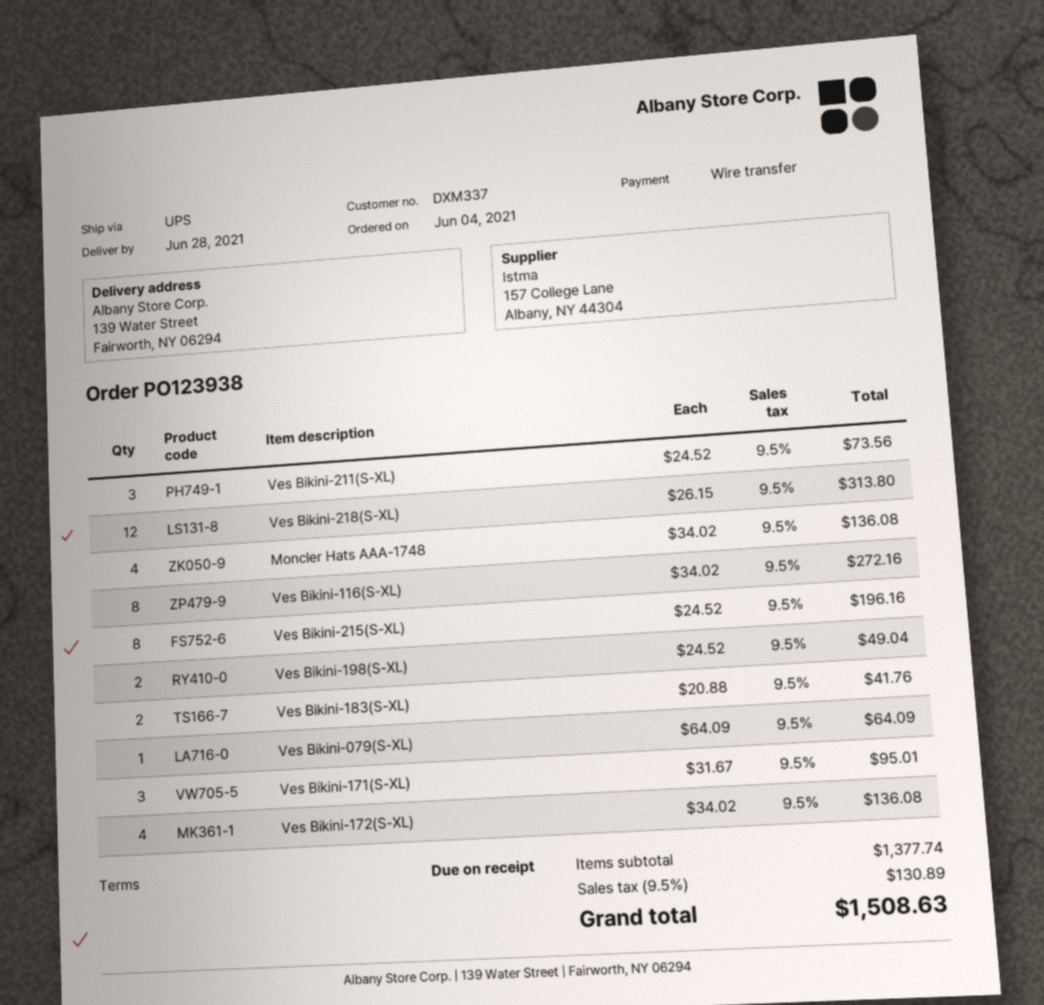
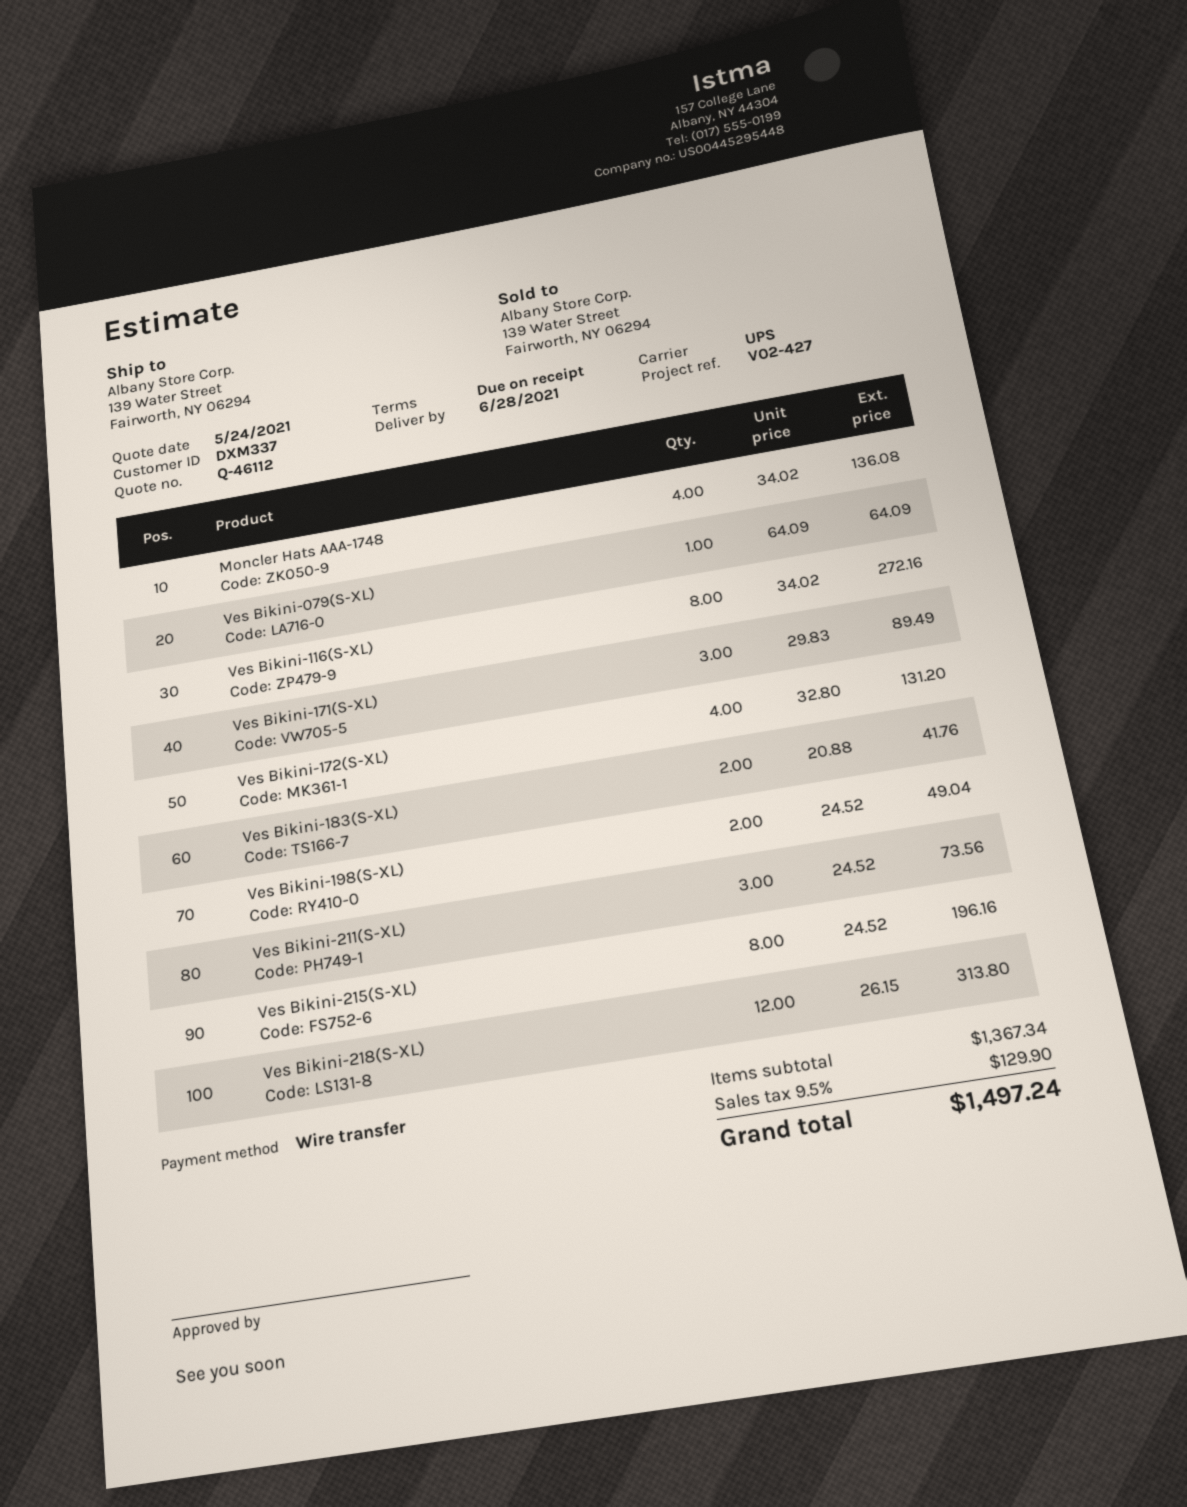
Ves Bikini-171(S-XL): 3 x 31.67 = 95.01 -> 3 x 29.83 = 89.49
Ves Bikini-172(S-XL): 4 x 34.02 = 136.08 -> 4 x 32.80 = 131.20
subtotal: 1377.74 -> 1367.34
tax: 9.5% = 130.89 -> 9.5% = 129.90
total: 1508.63 -> 1497.24

